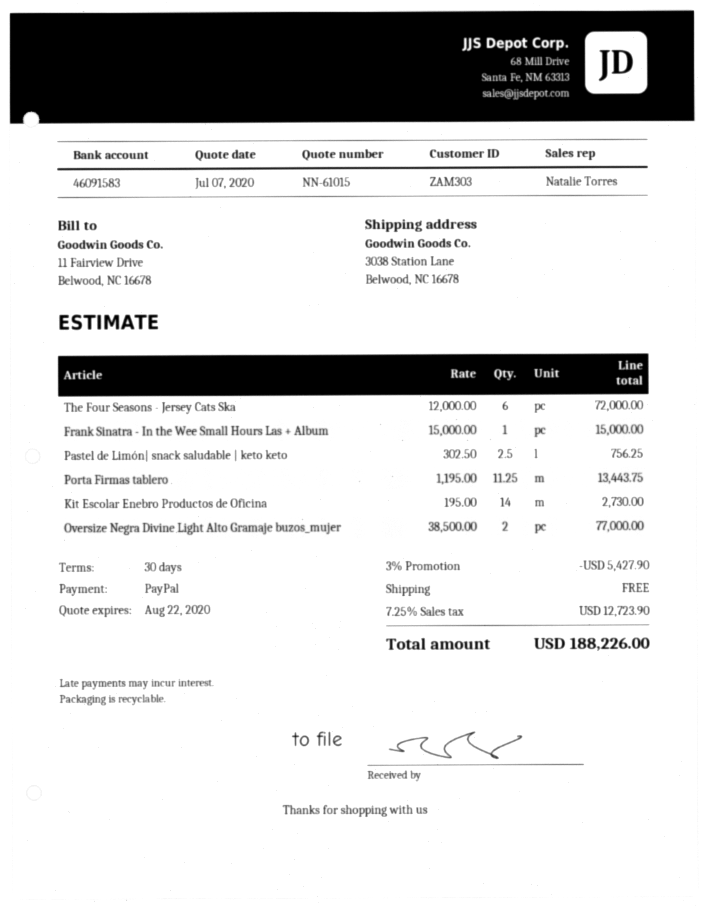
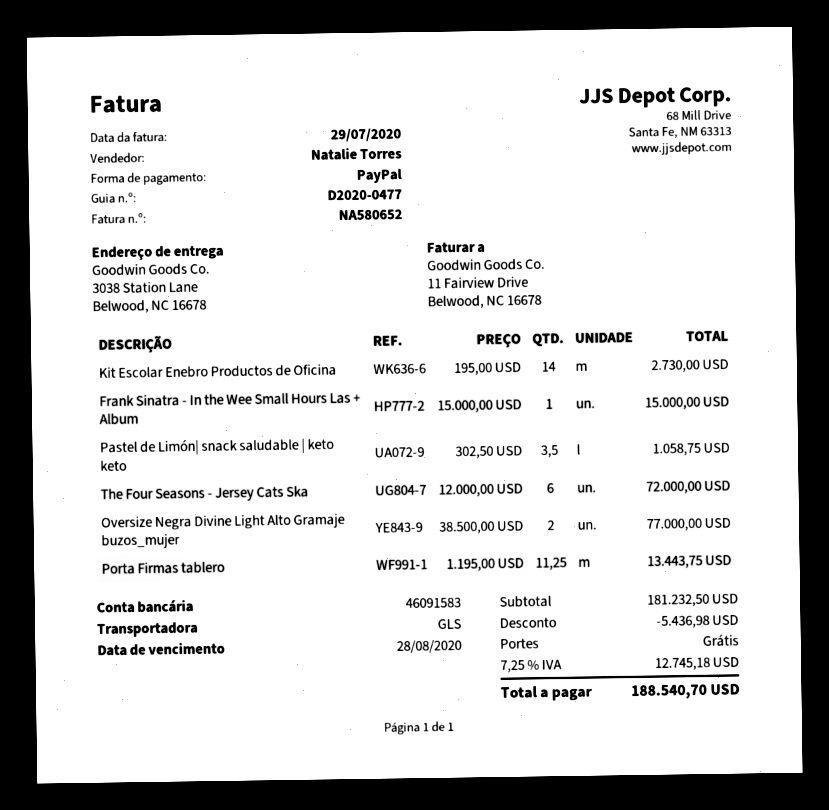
Pastel de Limón| snack saludable | keto keto: 2.5 x 302.50 = 756.25 -> 3.5 x 302.50 = 1058.75
discount: 5427.90 -> 5436.98
tax: 7.25% = 12723.90 -> 7.25% = 12745.18
total: 188226.00 -> 188540.70

